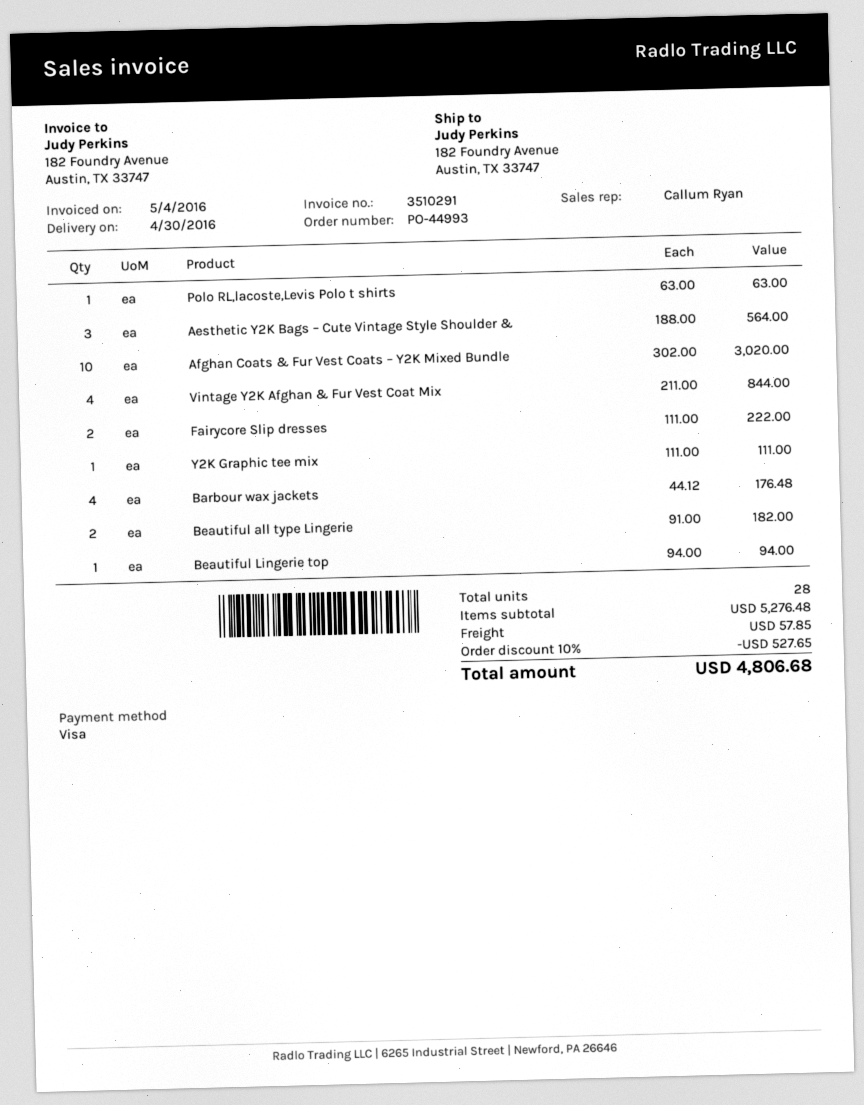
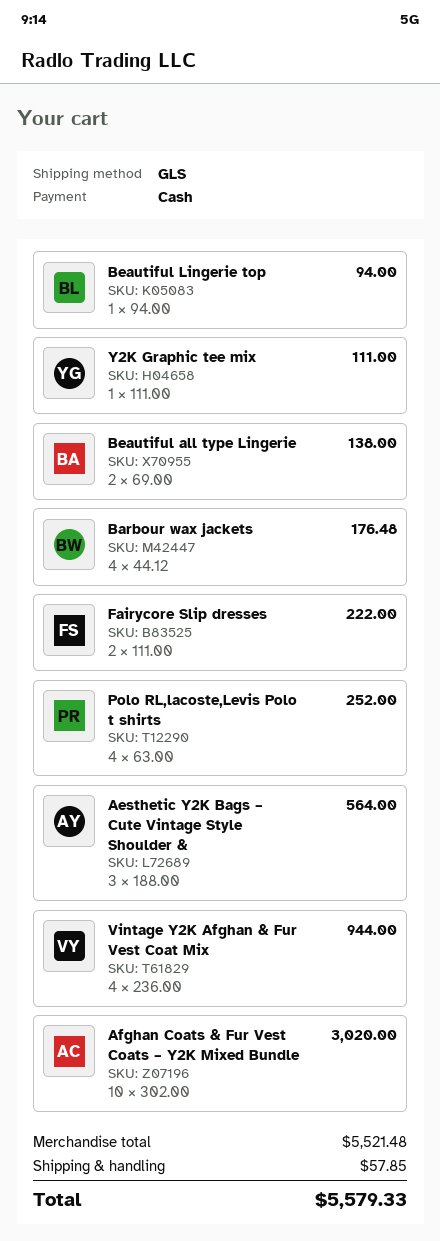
payment method: Visa -> cash
Polo RL,lacoste,Levis Polo t shirts: 1 x 63.00 = 63.00 -> 4 x 63.00 = 252.00
Vintage Y2K Afghan & Fur Vest Coat Mix: 4 x 211.00 = 844.00 -> 4 x 236.00 = 944.00
Beautiful all type Lingerie: 2 x 91.00 = 182.00 -> 2 x 69.00 = 138.00
subtotal: 5276.48 -> 5521.48
discount: 10% = 527.65 -> none
total: 4806.68 -> 5579.33

